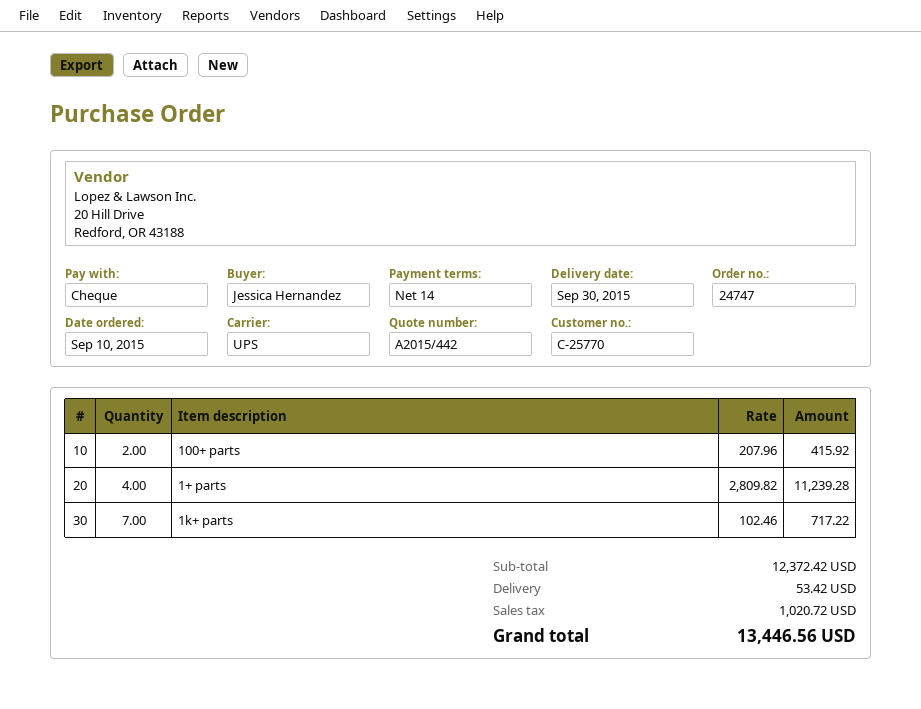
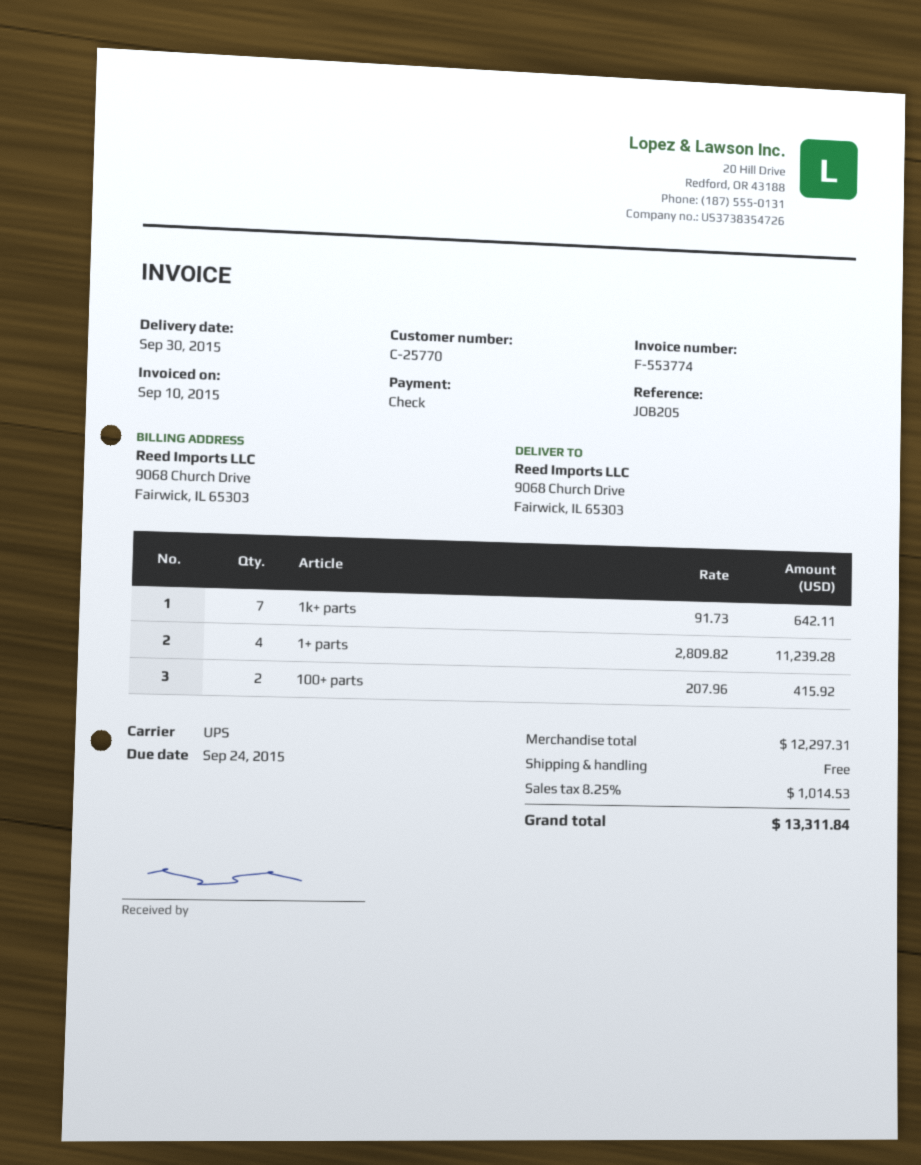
1k+ parts: 7 x 102.46 = 717.22 -> 7 x 91.73 = 642.11
subtotal: 12372.42 -> 12297.31
shipping: 53.42 -> 0.00
tax: 1020.72 -> 1014.53
total: 13446.56 -> 13311.84

